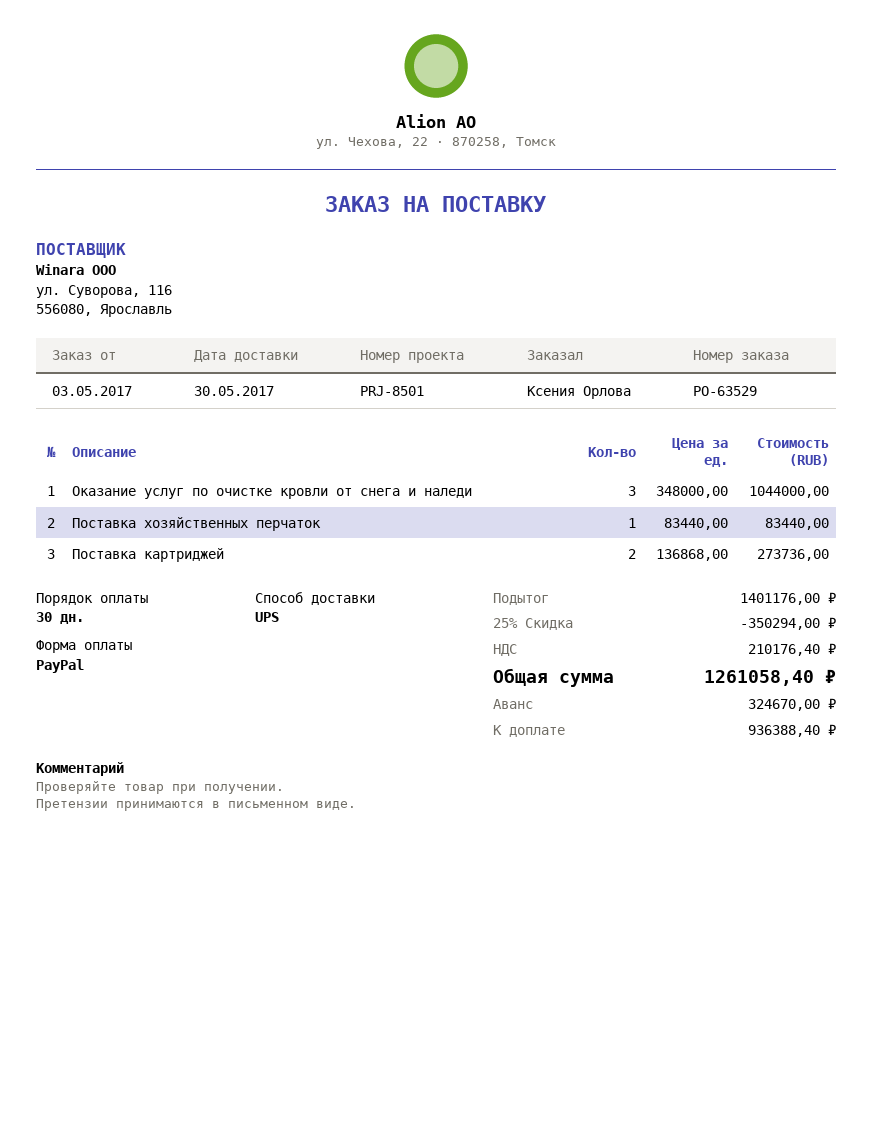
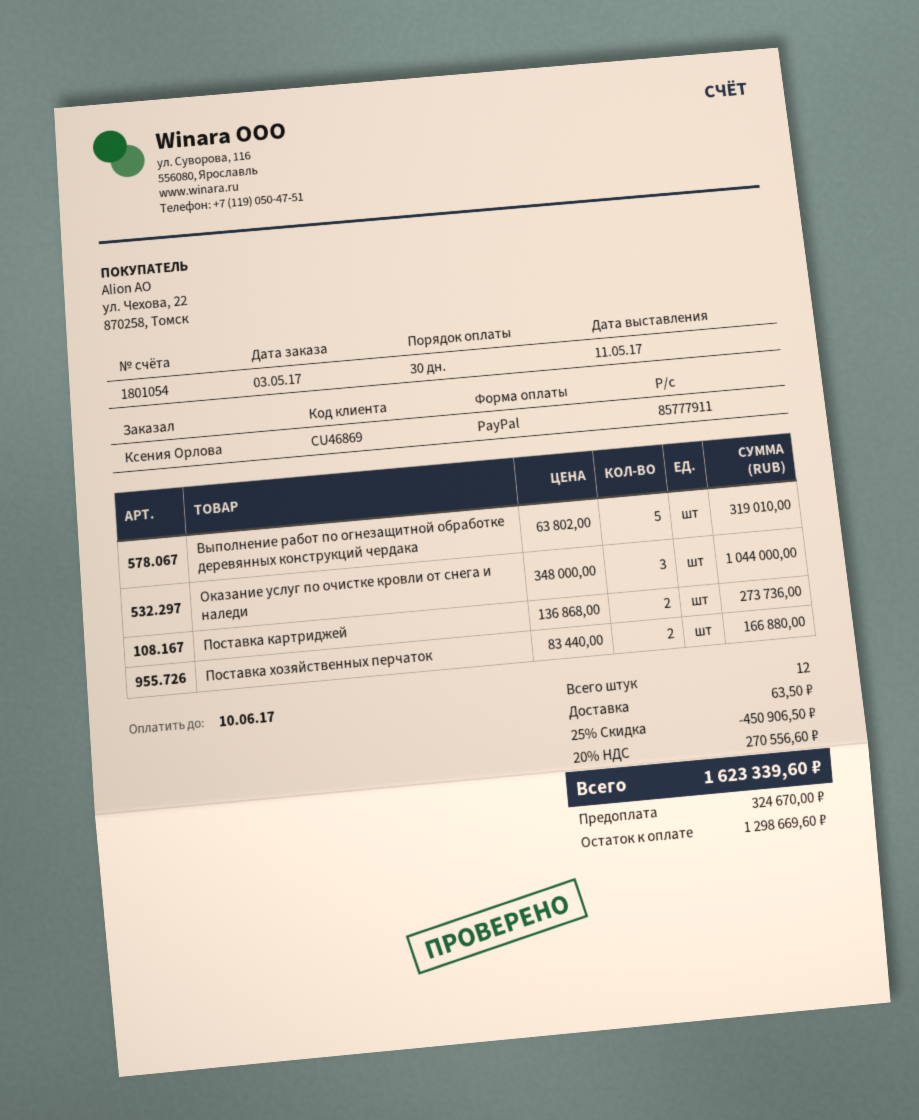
Поставка хозяйственных перчаток: 1 x 83440.00 = 83440.00 -> 2 x 83440.00 = 166880.00
Выполнение работ по огнезащитной обработке деревянных конструкций чердака: none -> 5 x 63802.00 = 319010.00
discount: 25% = 350294.00 -> 25% = 450906.50
shipping: none -> 63.50
tax: 210176.40 -> 270556.60
total: 1261058.40 -> 1623339.60
balance: 936388.40 -> 1298669.60

